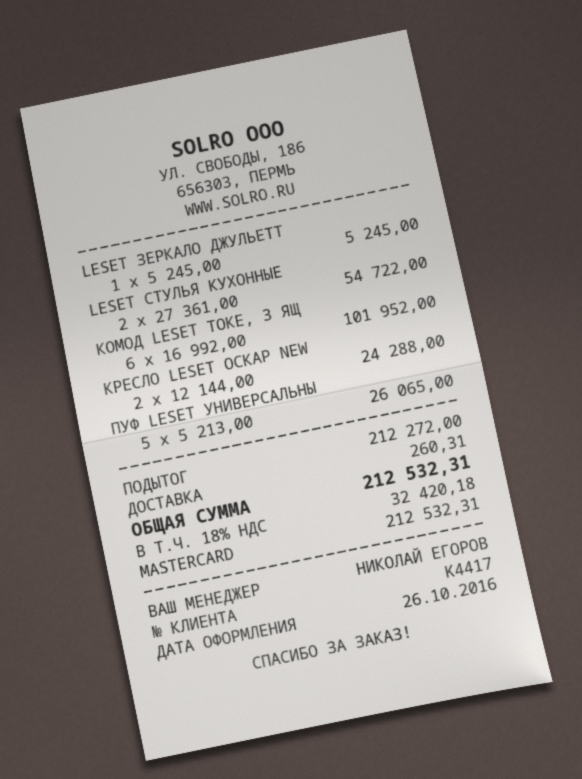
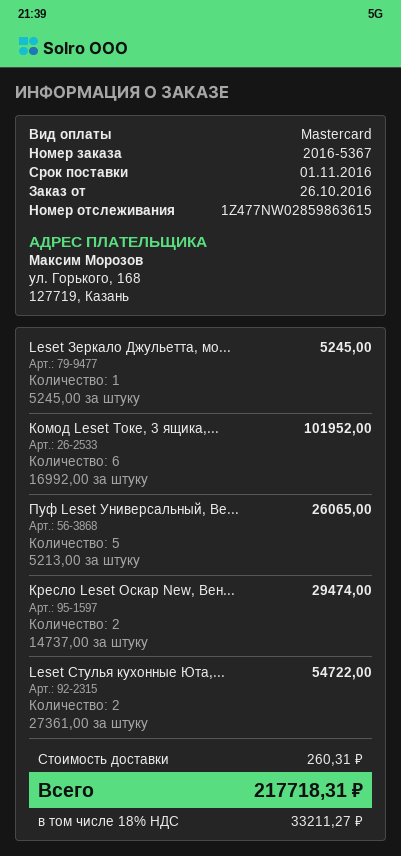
КРЕСЛО LESET ОСКАР NEW: 2 x 12144.00 = 24288.00 -> 2 x 14737.00 = 29474.00
tax: 18% = 32420.18 -> 18% = 33211.27
total: 212532.31 -> 217718.31

